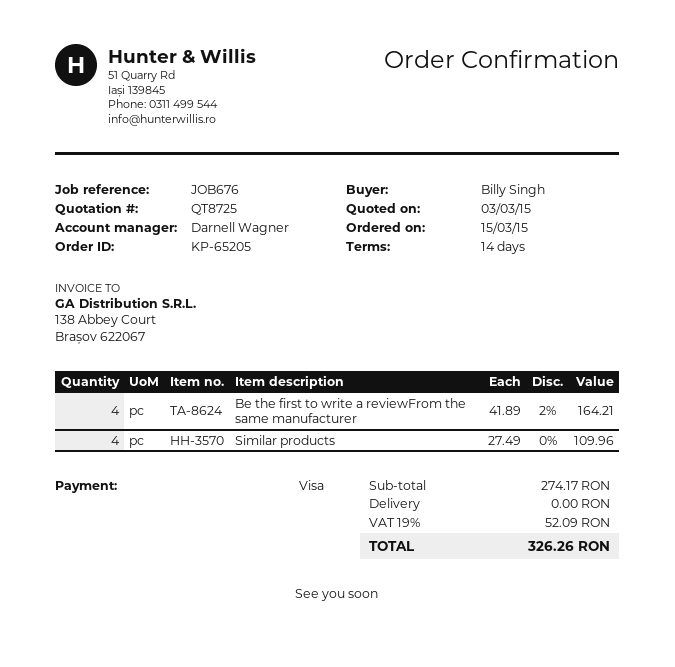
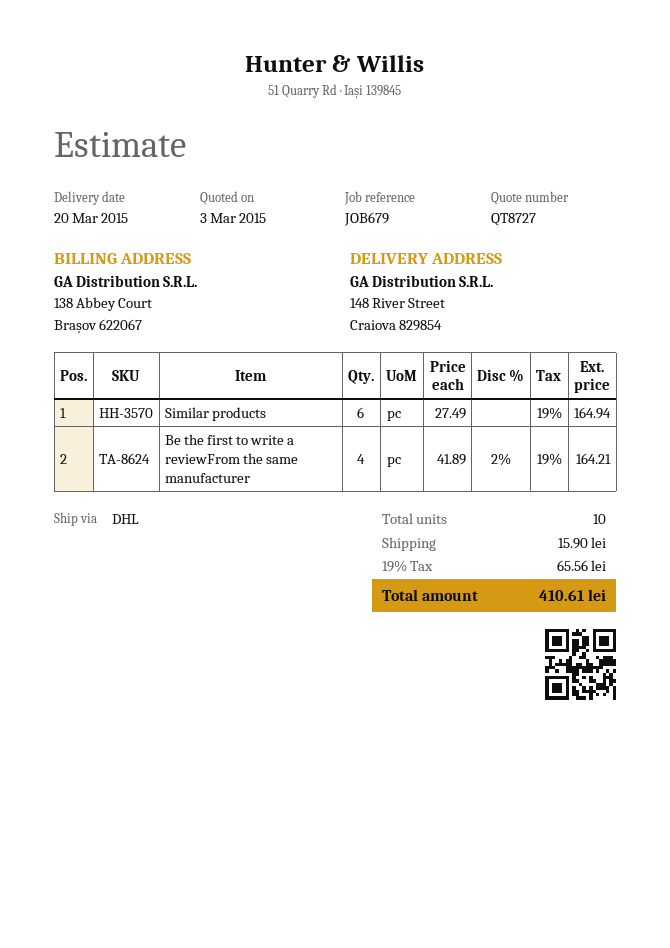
quote number: QT8725 -> QT8727
reference: JOB676 -> JOB679
Similar products: 4 x 27.49 = 109.96 -> 6 x 27.49 = 164.94
shipping: 0.00 -> 15.90
tax: 19% = 52.09 -> 19% = 65.56
total: 326.26 -> 410.61

